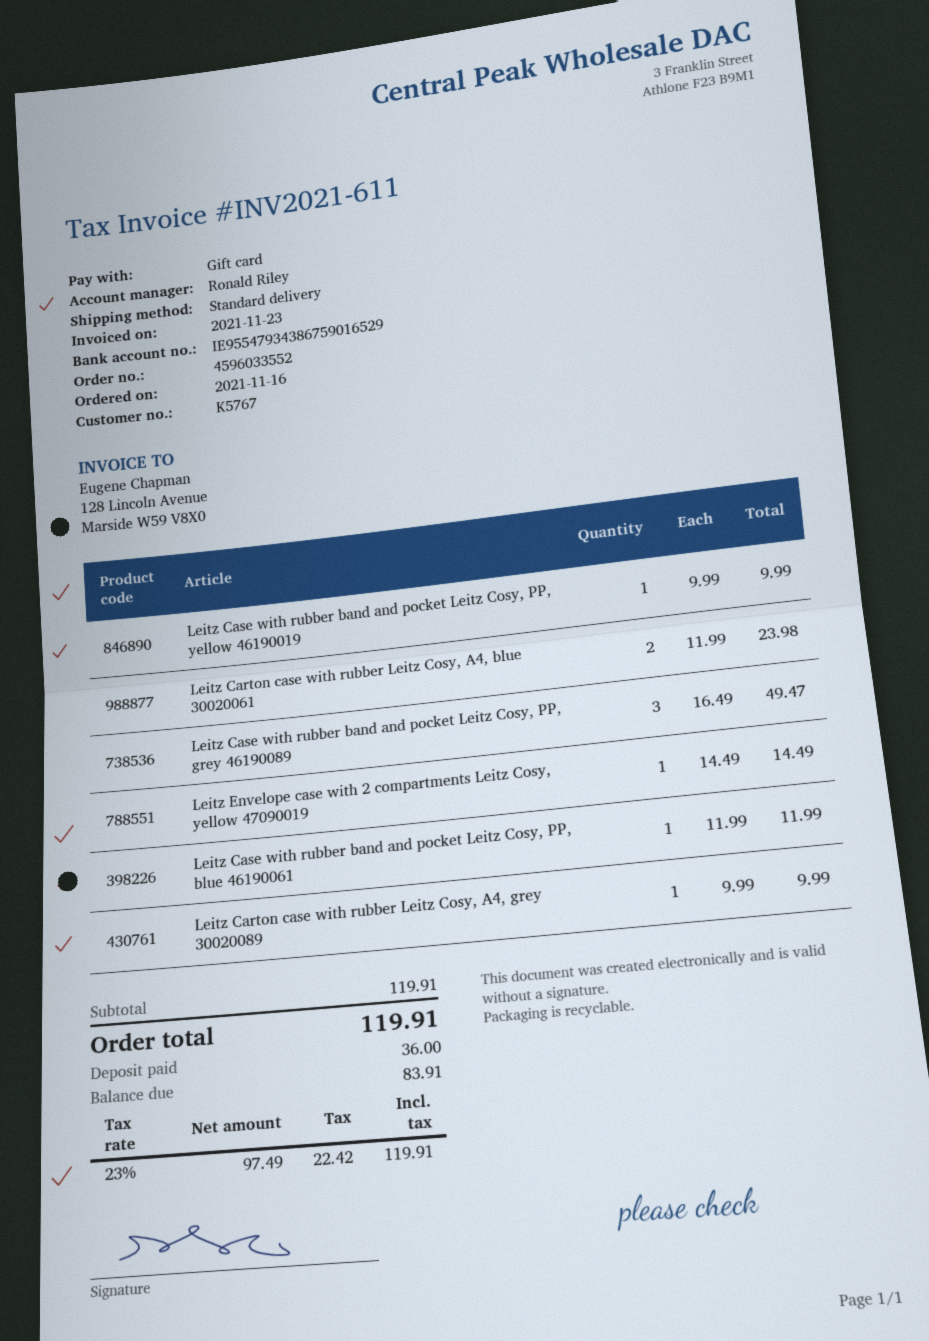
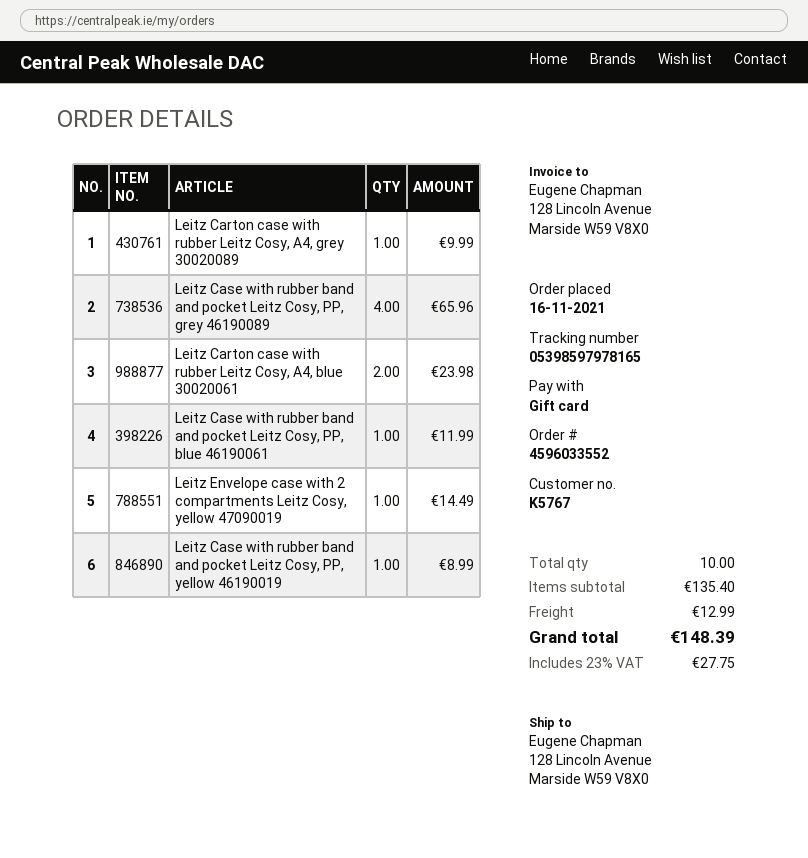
Leitz Case with rubber band and pocket Leitz Cosy, PP, yellow 46190019: 1 for 9.99 -> 1 for 8.99
Leitz Case with rubber band and pocket Leitz Cosy, PP, grey 46190089: 3 for 49.47 -> 4 for 65.96
subtotal: 119.91 -> 135.40
shipping: none -> 12.99
tax: 23% = 22.42 -> 23% = 27.75
total: 119.91 -> 148.39

